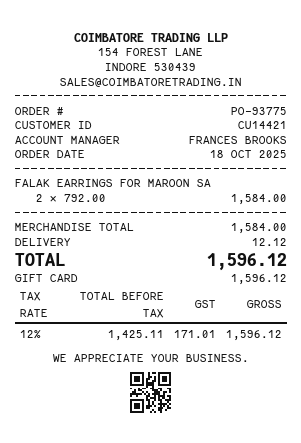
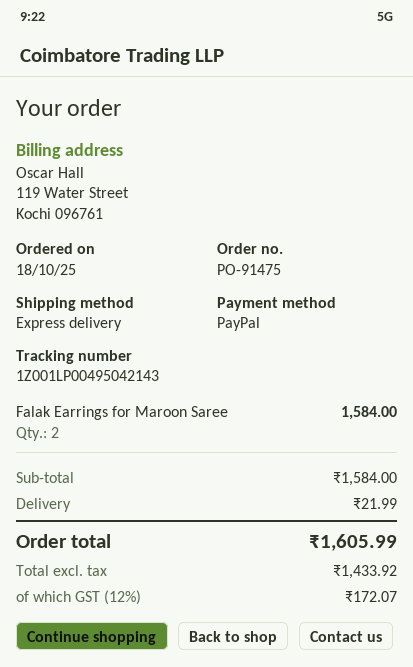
order number: PO-93775 -> PO-91475
payment method: gift card -> PayPal
shipping: 12.12 -> 21.99
net: 1425.11 -> 1433.92
tax: 12% = 171.01 -> 12% = 172.07
total: 1596.12 -> 1605.99

